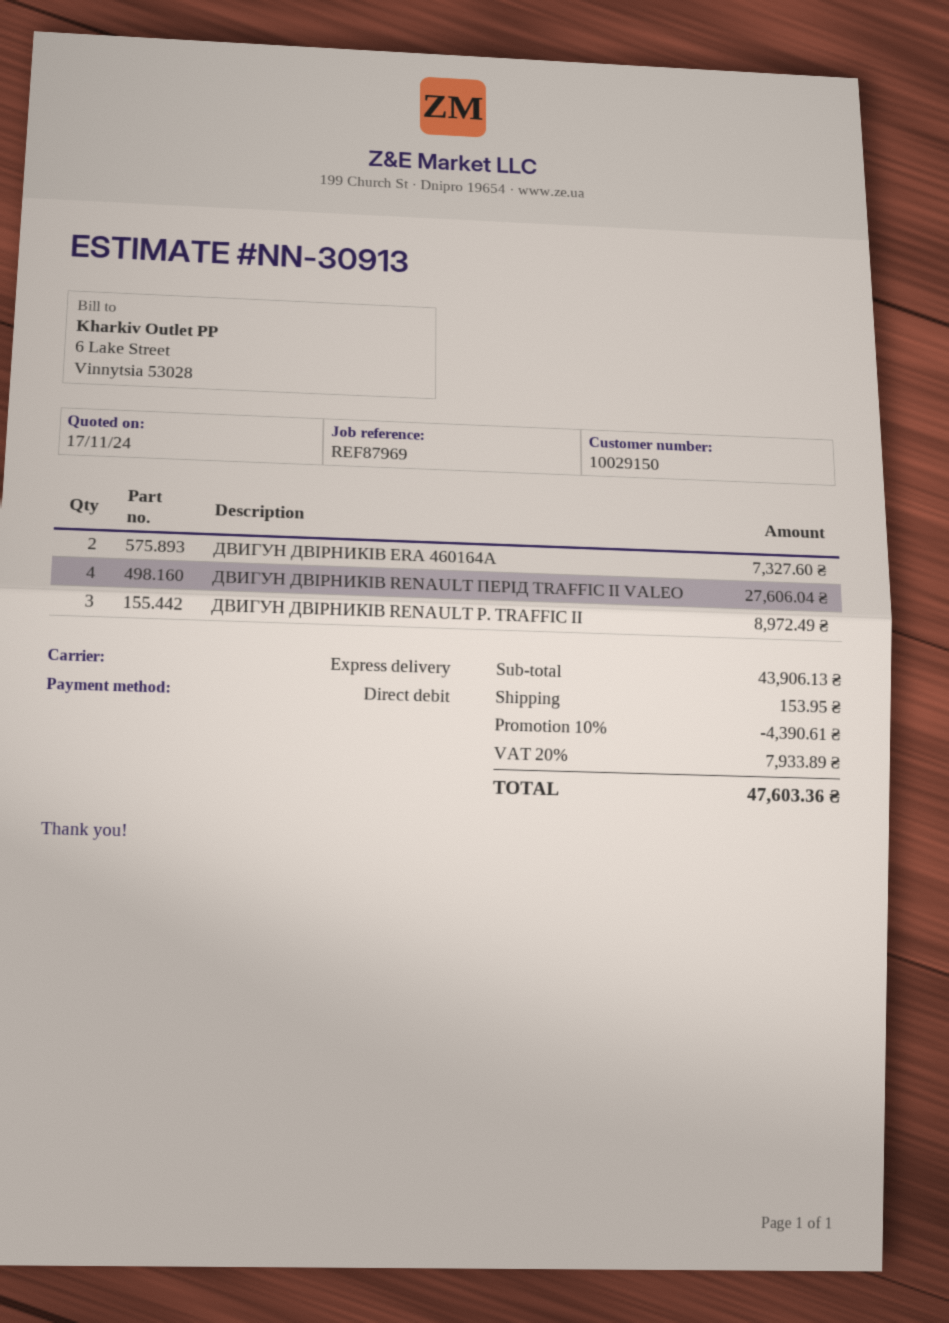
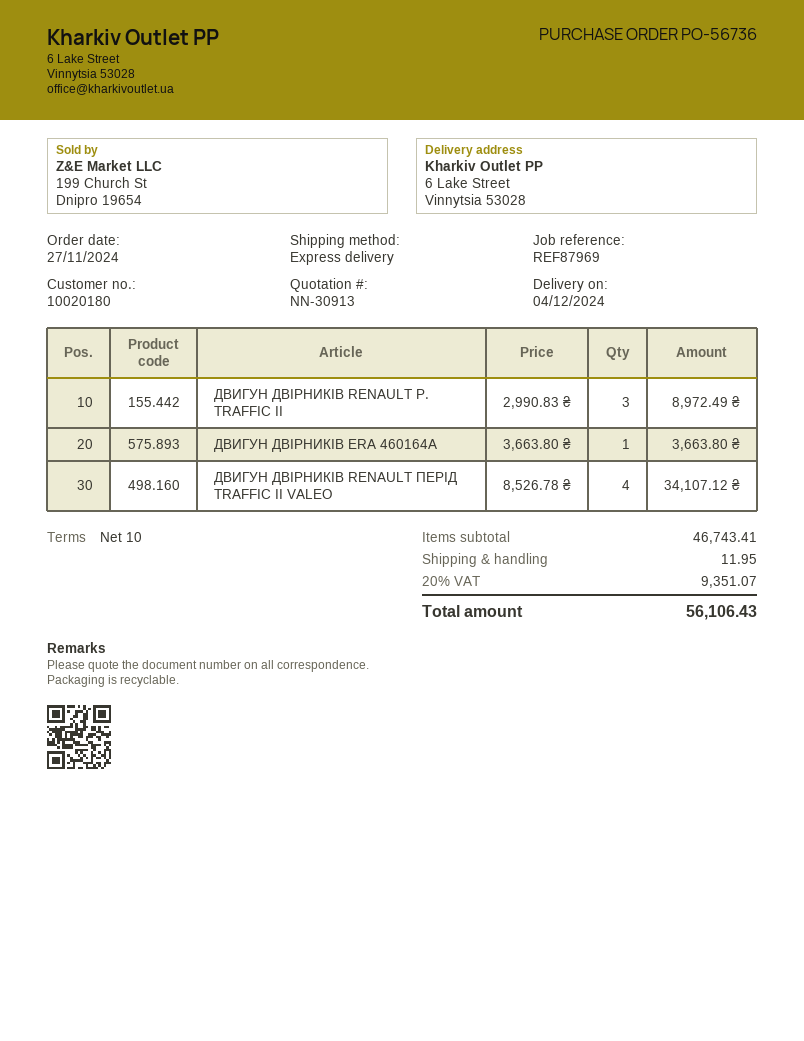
customer number: 10029150 -> 10020180
ДВИГУН ДВІРНИКІВ ERA 460164A: 2 for 7327.60 -> 1 for 3663.80
ДВИГУН ДВІРНИКІВ RENAULT ПЕРІД TRAFFIC II VALEO: 4 for 27606.04 -> 4 for 34107.12
subtotal: 43906.13 -> 46743.41
discount: 10% = 4390.61 -> none
shipping: 153.95 -> 11.95
tax: 20% = 7933.89 -> 20% = 9351.07
total: 47603.36 -> 56106.43

